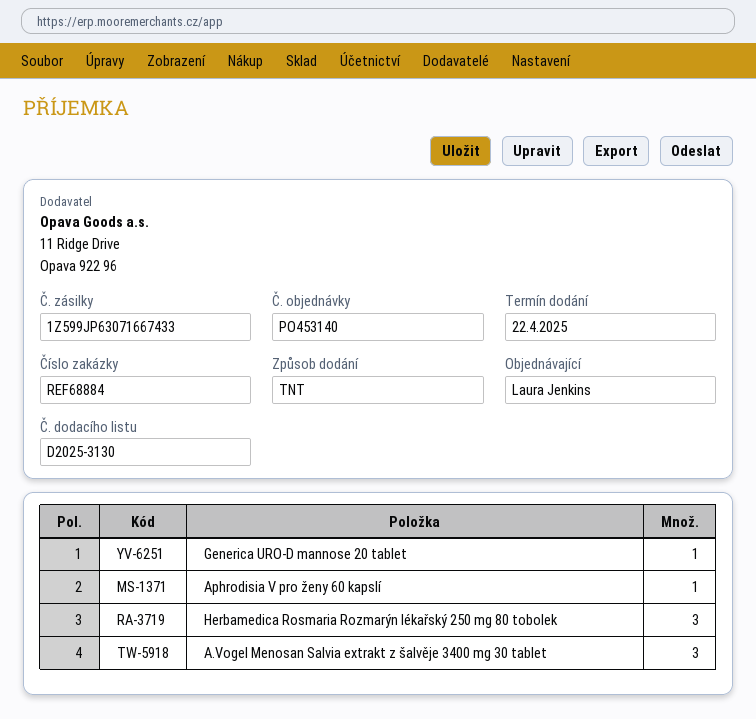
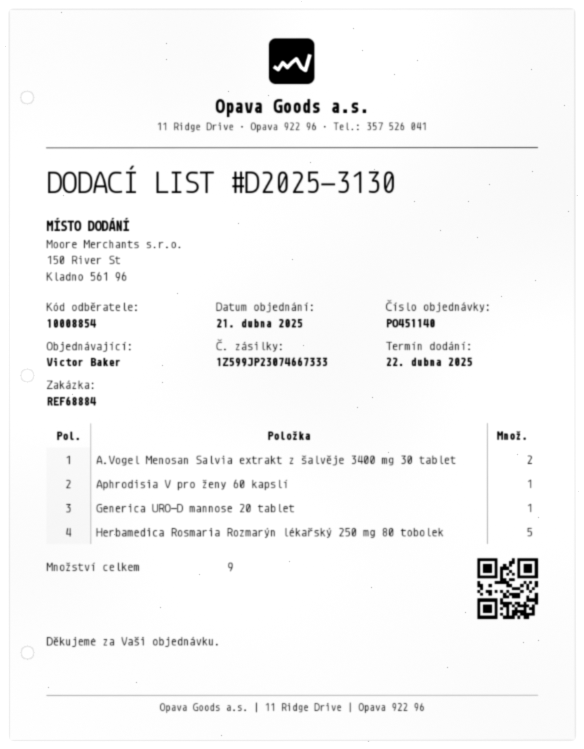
order number: PO453140 -> PO451140
ordered by: Laura Jenkins -> Victor Baker
tracking number: 1Z599JP63071667433 -> 1Z599JP23074667333
Herbamedica Rosmaria Rozmarýn lékařský 250 mg 80 tobolek: 3 -> 5
A.Vogel Menosan Salvia extrakt z šalvěje 3400 mg 30 tablet: 3 -> 2

